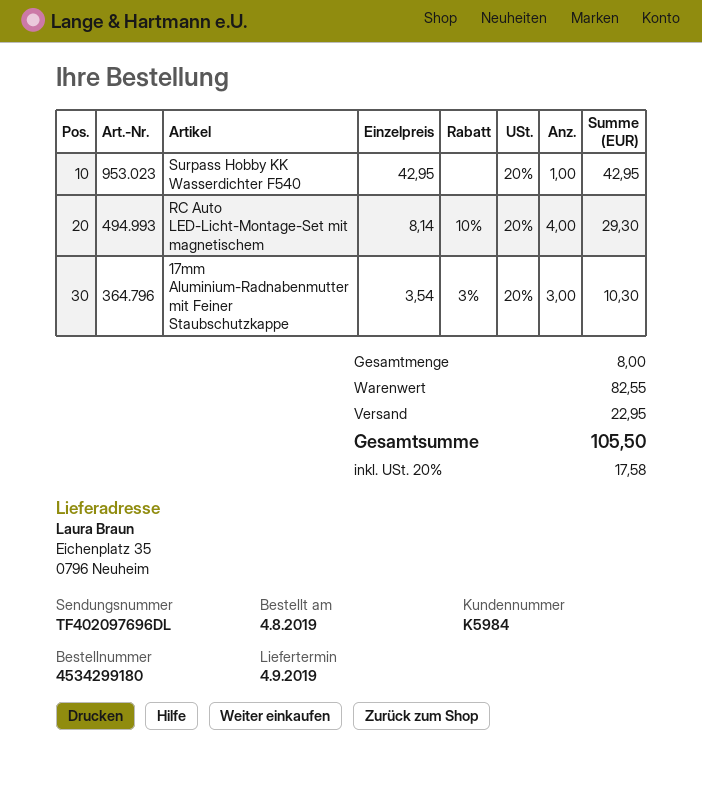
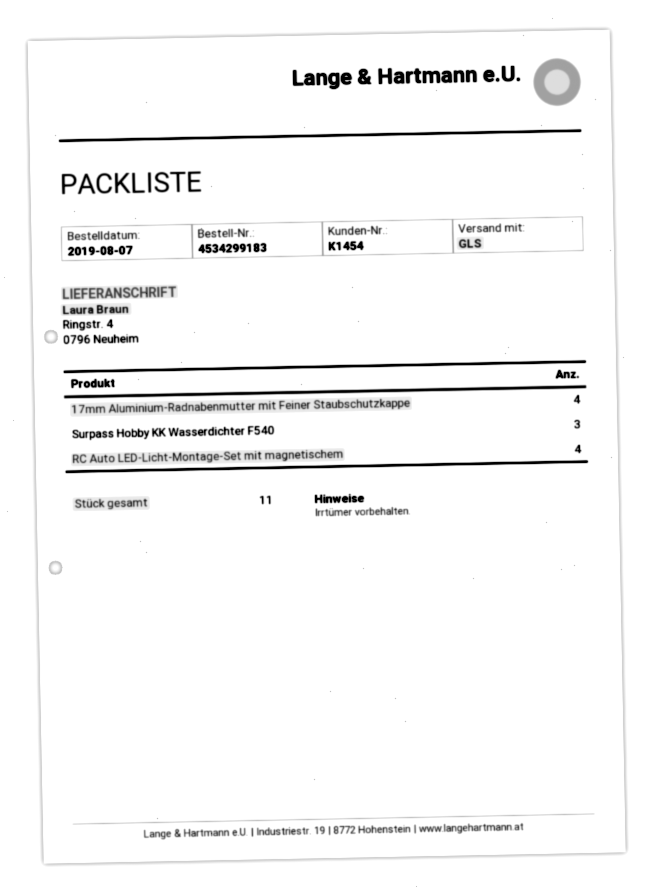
order number: 4534299180 -> 4534299183
order date: 2019-08-04 -> 2019-08-07
customer number: K5984 -> K1454
ship to: Eichenplatz 35, 0796 Neuheim -> Ringstr. 4, 0796 Neuheim
Surpass Hobby KK Wasserdichter F540: 1 -> 3
17mm Aluminium-Radnabenmutter mit Feiner Staubschutzkappe: 3 -> 4
total quantity: 8 -> 11

